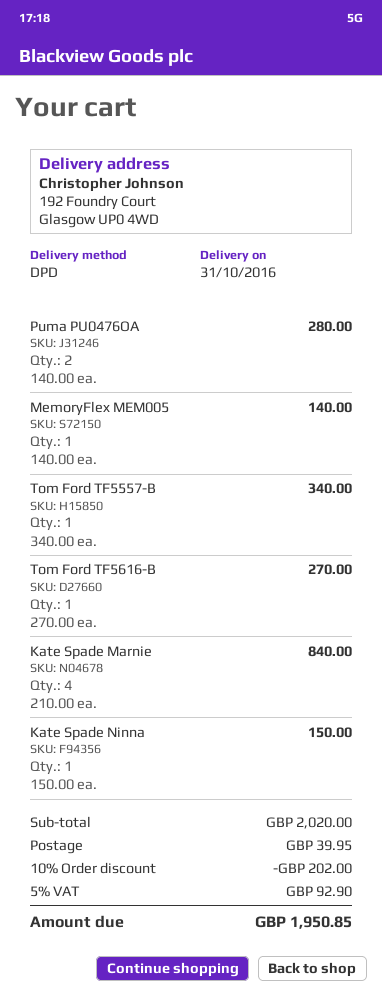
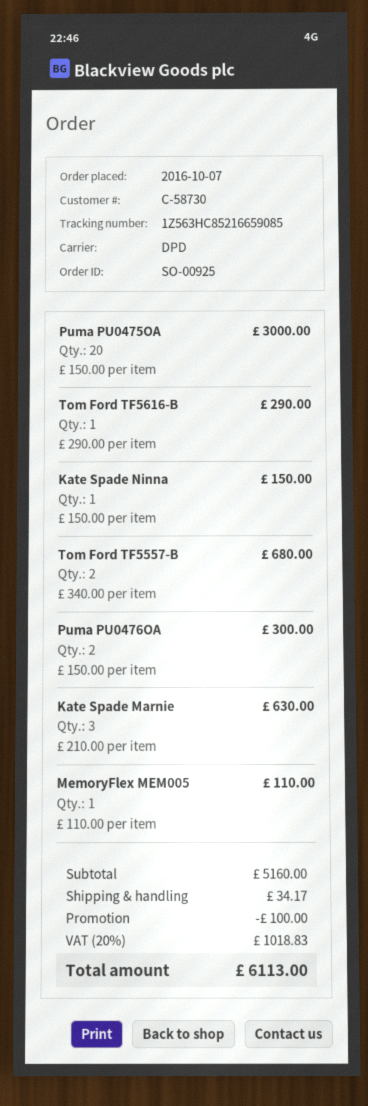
Puma PU0476OA: 2 x 140.00 = 280.00 -> 2 x 150.00 = 300.00
MemoryFlex MEM005: 1 x 140.00 = 140.00 -> 1 x 110.00 = 110.00
Tom Ford TF5557-B: 1 x 340.00 = 340.00 -> 2 x 340.00 = 680.00
Tom Ford TF5616-B: 1 x 270.00 = 270.00 -> 1 x 290.00 = 290.00
Kate Spade Marnie: 4 x 210.00 = 840.00 -> 3 x 210.00 = 630.00
Puma PU0475OA: none -> 20 x 150.00 = 3000.00
subtotal: 2020.00 -> 5160.00
discount: 202.00 -> 100.00
shipping: 39.95 -> 34.17
tax: 5% = 92.90 -> 20% = 1018.83
total: 1950.85 -> 6113.00

